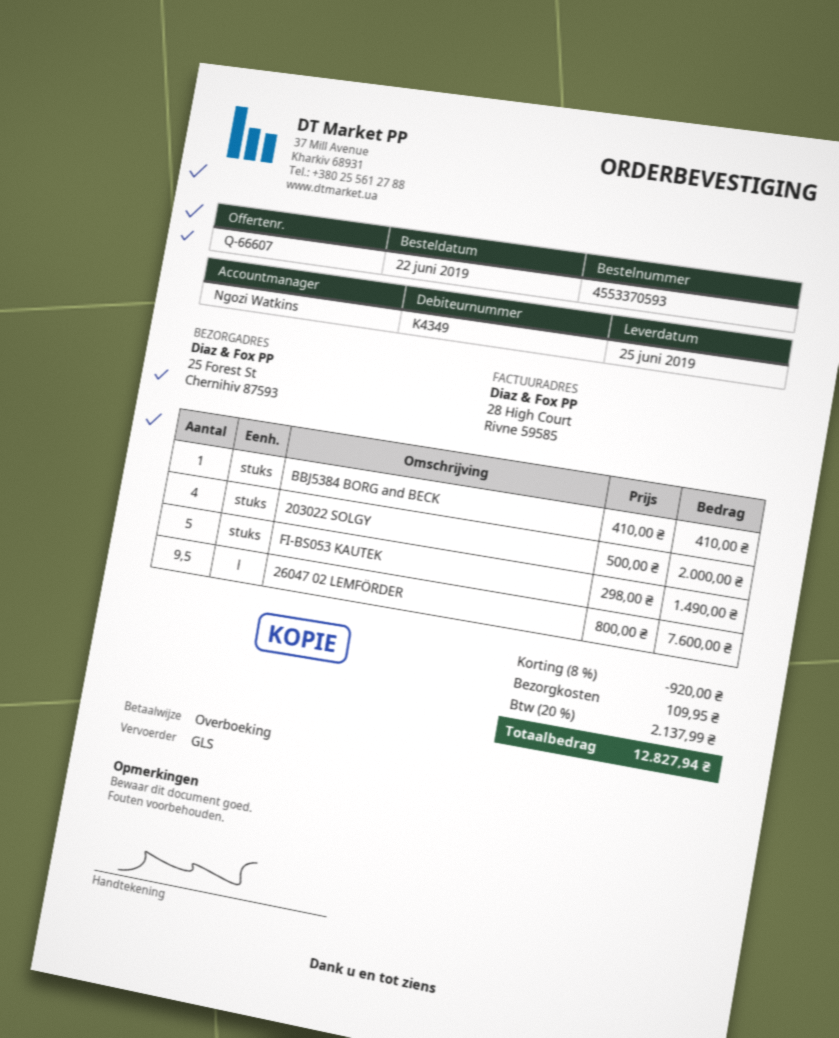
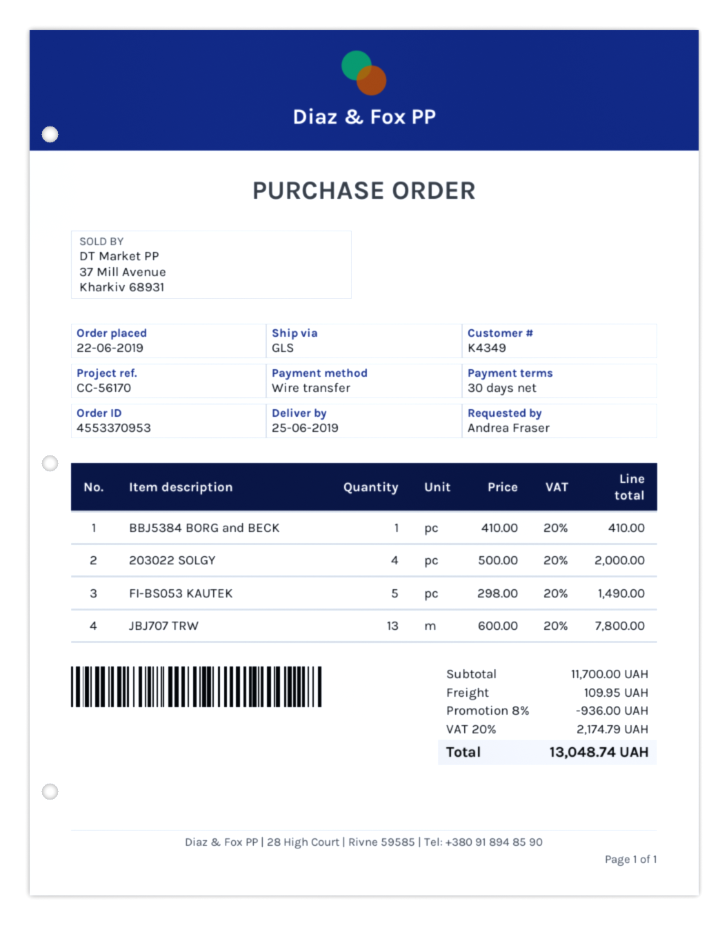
order number: 4553370593 -> 4553370953
26047 02 LEMFÖRDER: 9.5 x 800.00 = 7600.00 -> none
JBJ707 TRW: none -> 13 x 600.00 = 7800.00
discount: 8% = 920.00 -> 8% = 936.00
tax: 20% = 2137.99 -> 20% = 2174.79
total: 12827.94 -> 13048.74

